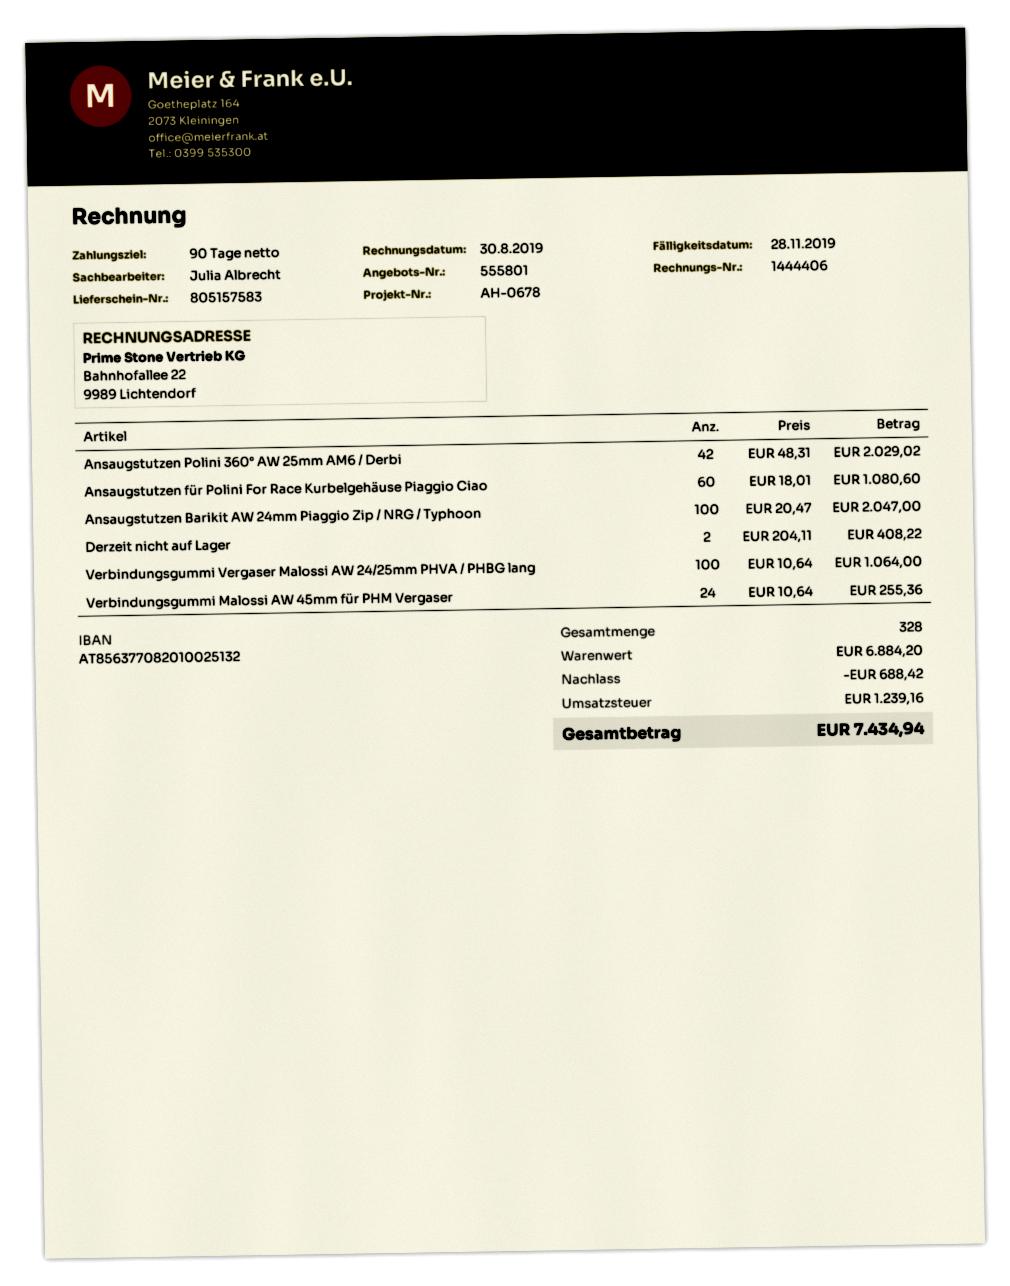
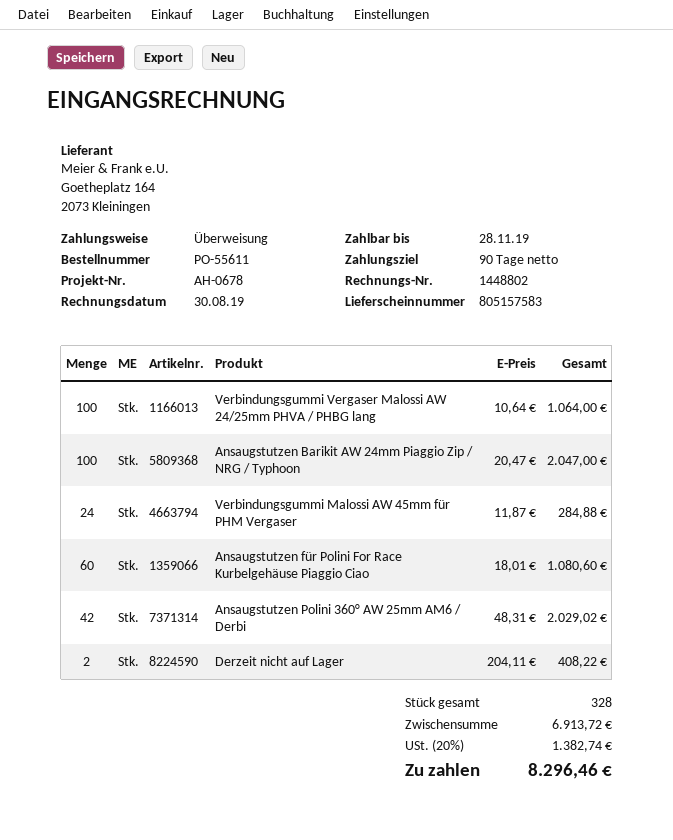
invoice number: 1444406 -> 1448802
Verbindungsgummi Malossi AW 45mm für PHM Vergaser: 24 x 10.64 = 255.36 -> 24 x 11.87 = 284.88
subtotal: 6884.20 -> 6913.72
discount: 688.42 -> none
tax: 1239.16 -> 1382.74
total: 7434.94 -> 8296.46

